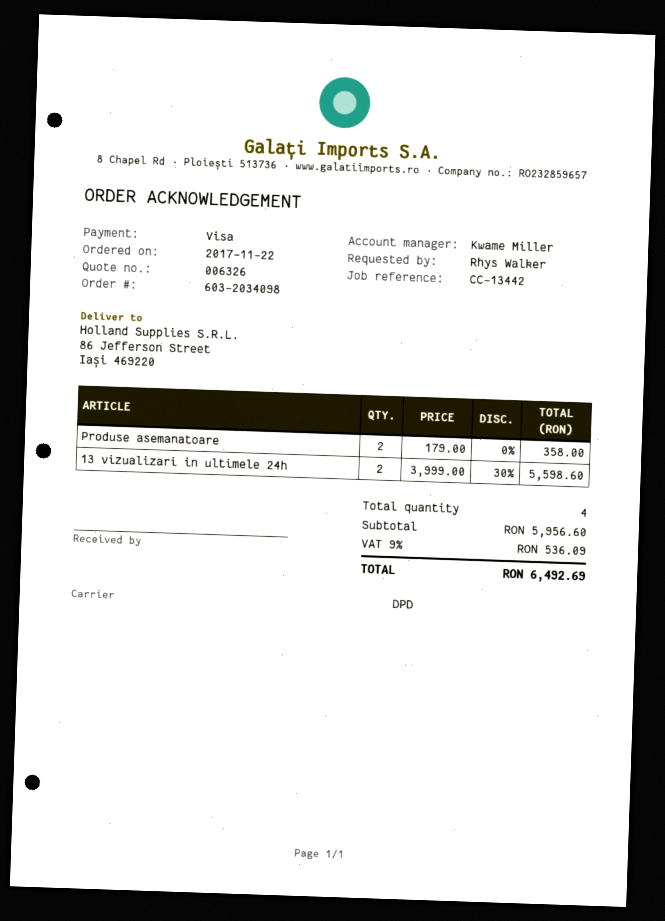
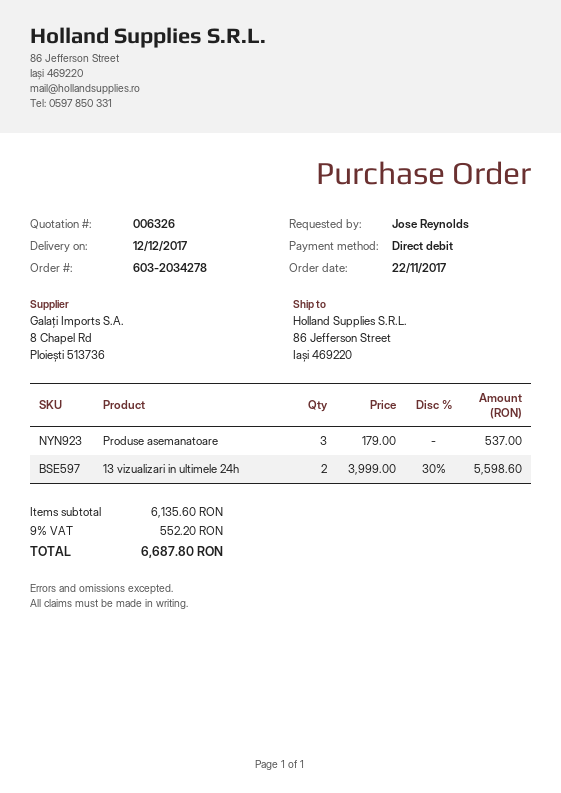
order number: 603-2034098 -> 603-2034278
ordered by: Rhys Walker -> Jose Reynolds
payment method: Visa -> direct debit
Produse asemanatoare: 2 x 179.00 = 358.00 -> 3 x 179.00 = 537.00
subtotal: 5956.60 -> 6135.60
tax: 9% = 536.09 -> 9% = 552.20
total: 6492.69 -> 6687.80

